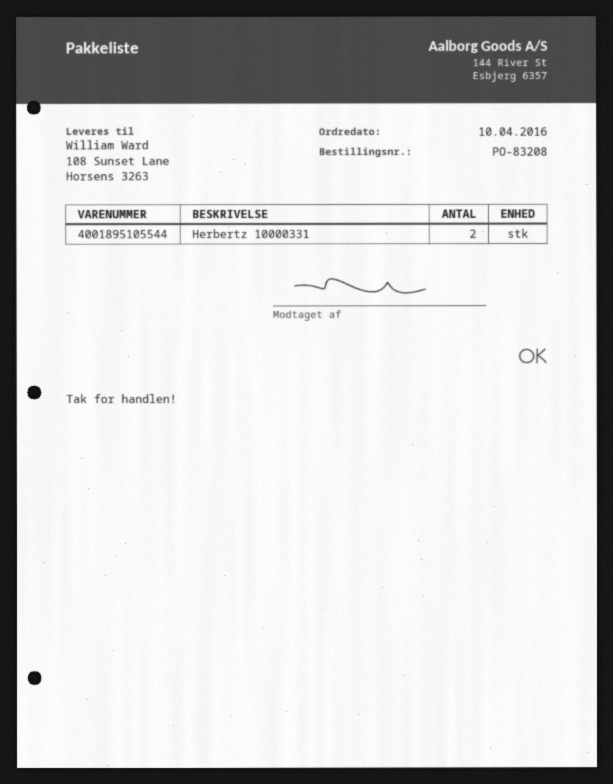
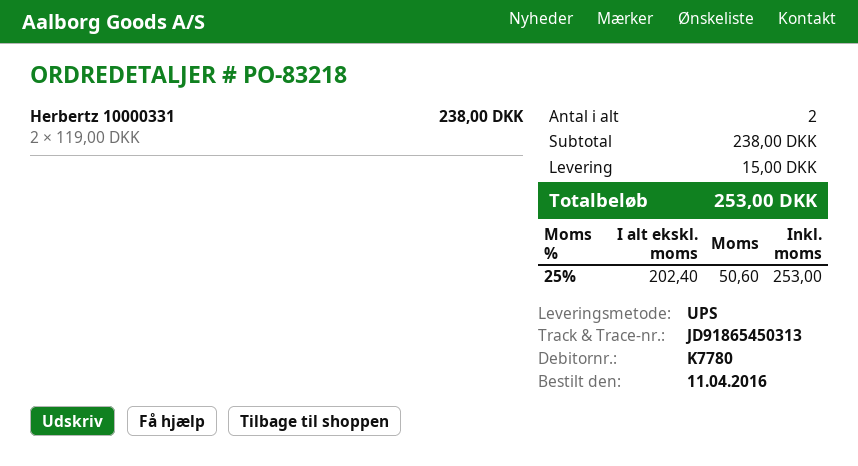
order number: PO-83208 -> PO-83218
order date: 2016-04-10 -> 2016-04-11

